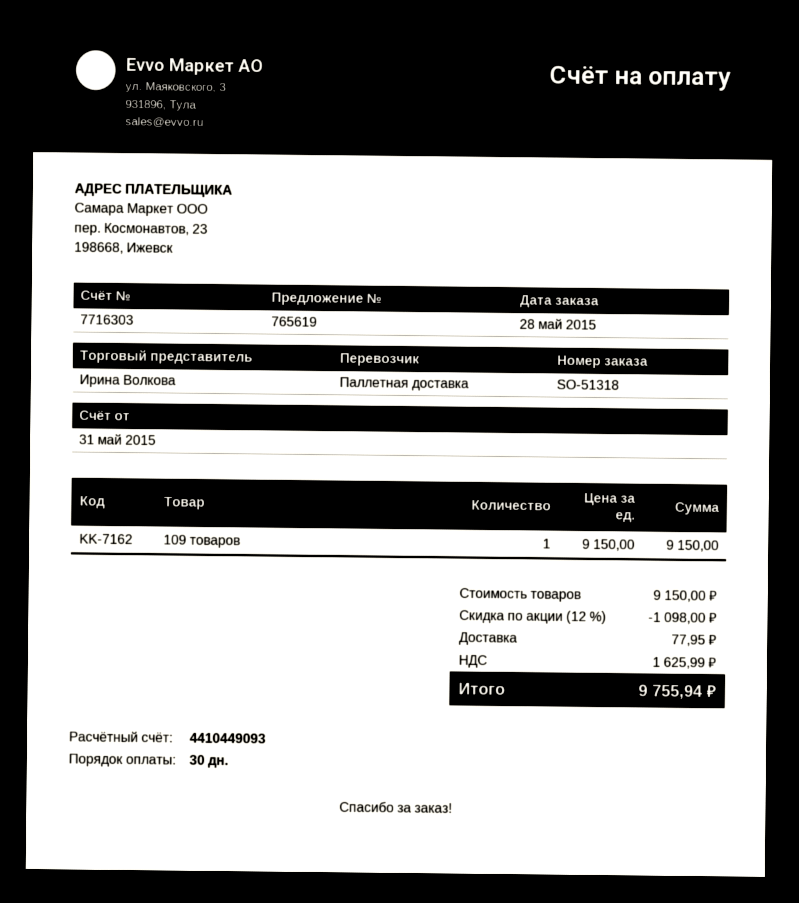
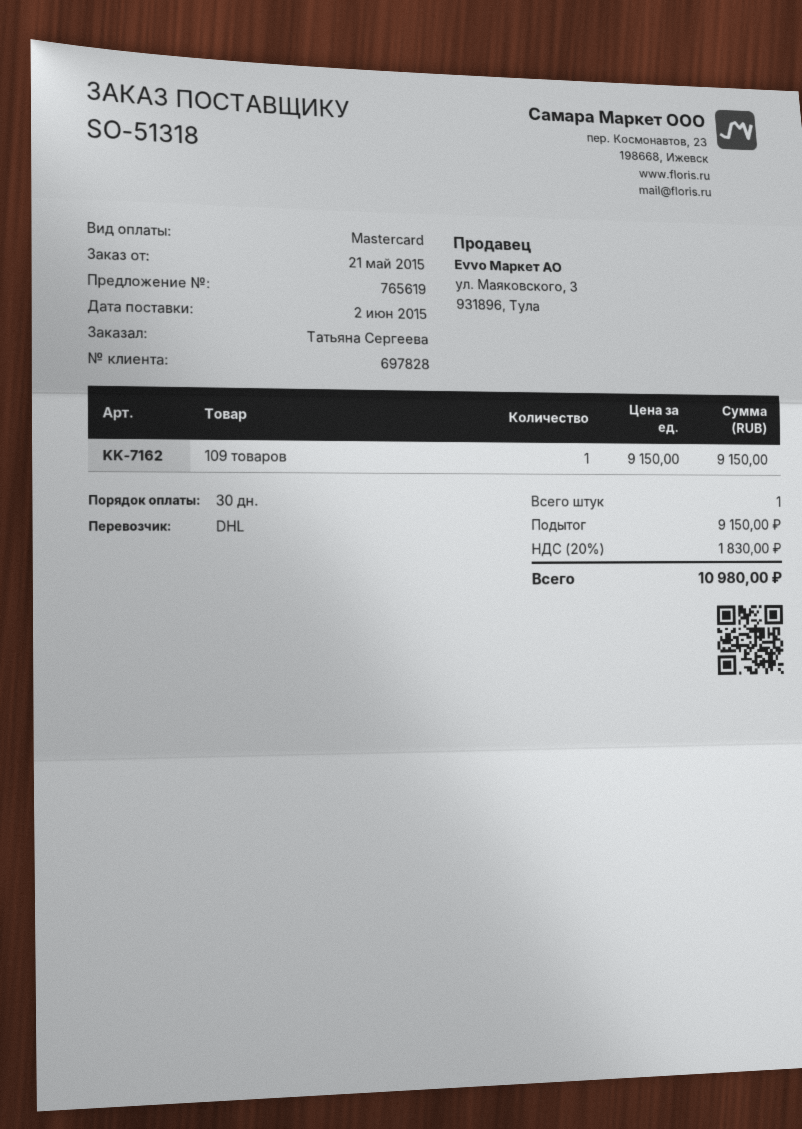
order date: 2015-05-28 -> 2015-05-21
shipping method: pallet freight -> DHL
discount: 12% = 1098.00 -> none
shipping: 77.95 -> none
tax: 1625.99 -> 1830.00
total: 9755.94 -> 10980.00

